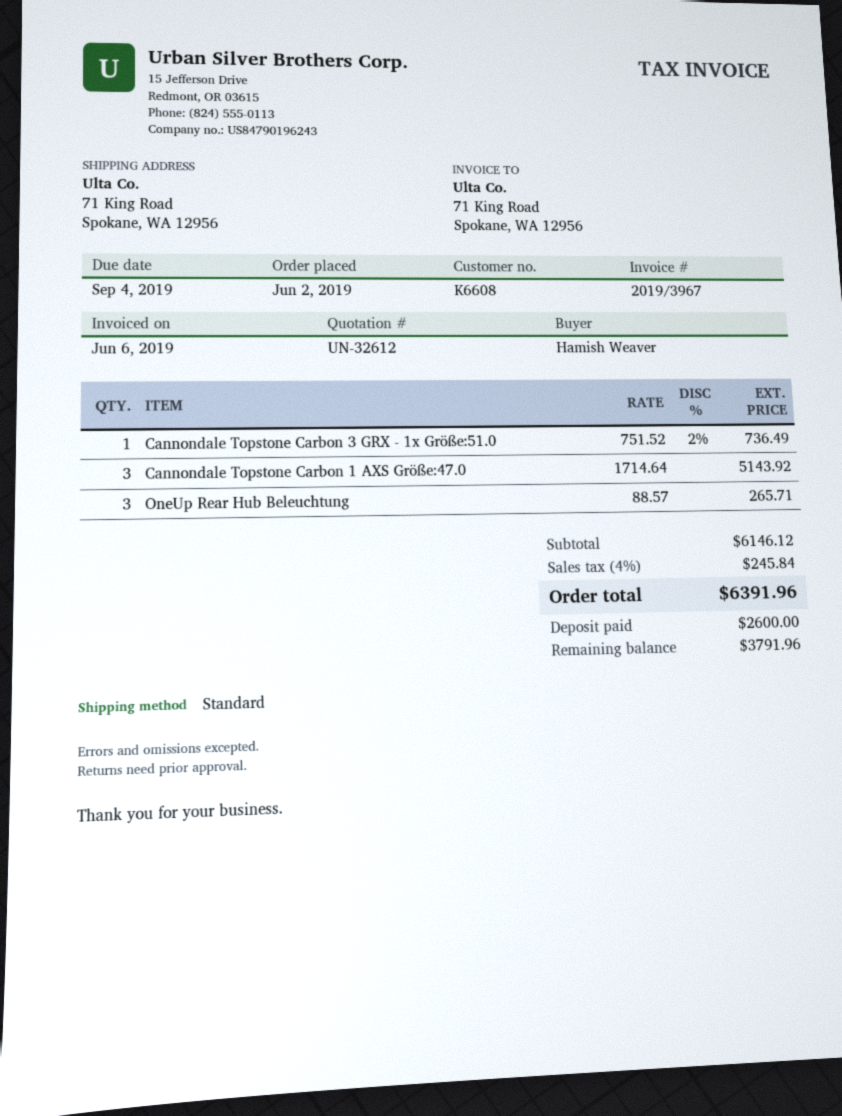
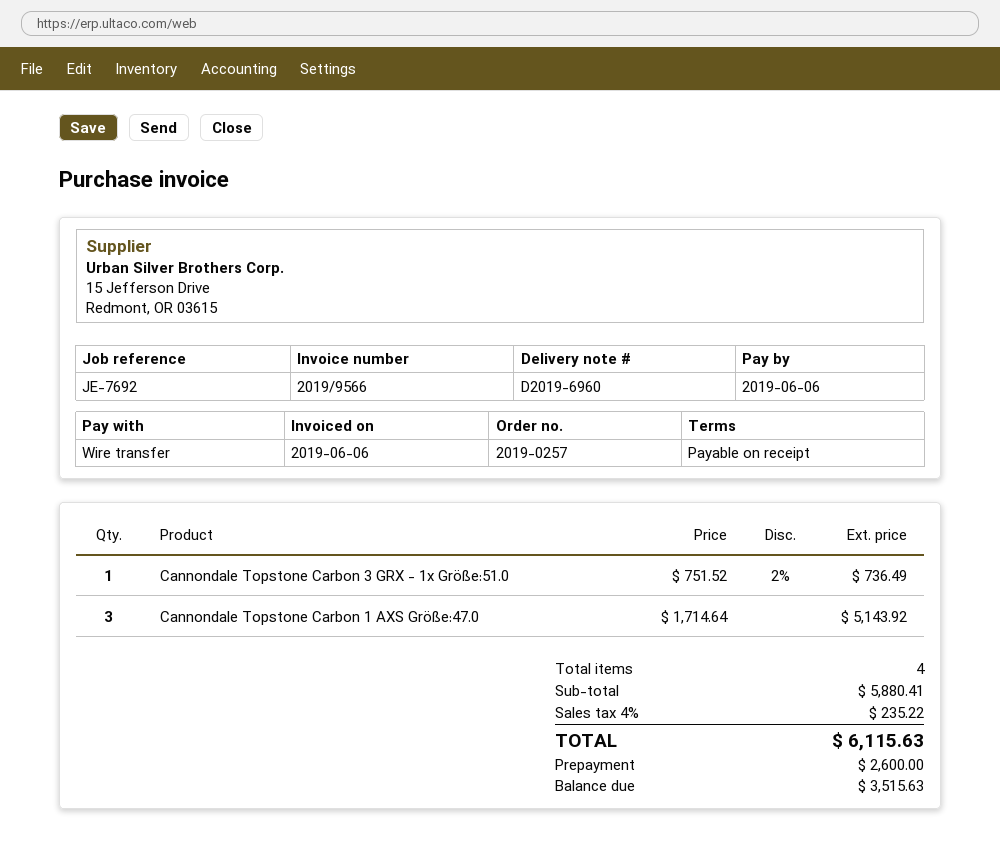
invoice number: 2019/3967 -> 2019/9566
due date: 2019-09-04 -> 2019-06-06
OneUp Rear Hub Beleuchtung: 3 x 88.57 = 265.71 -> none
subtotal: 6146.12 -> 5880.41
tax: 4% = 245.84 -> 4% = 235.22
total: 6391.96 -> 6115.63
balance: 3791.96 -> 3515.63

